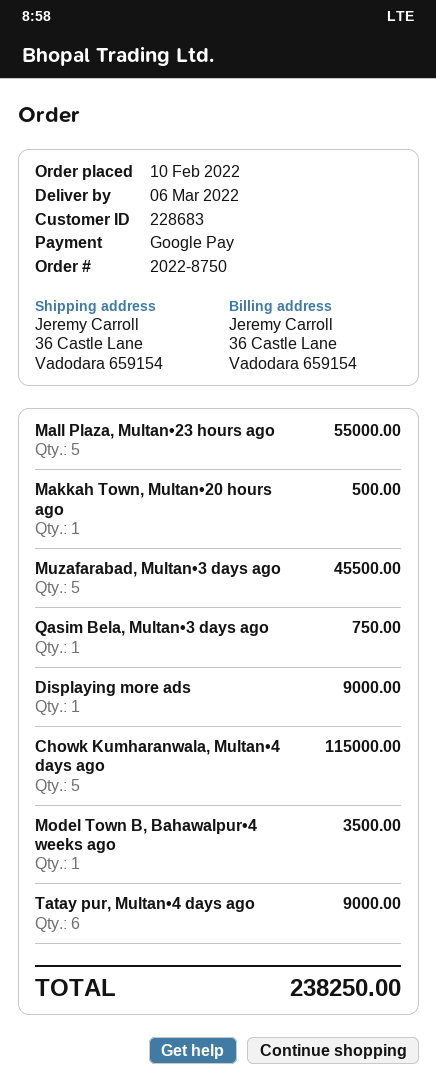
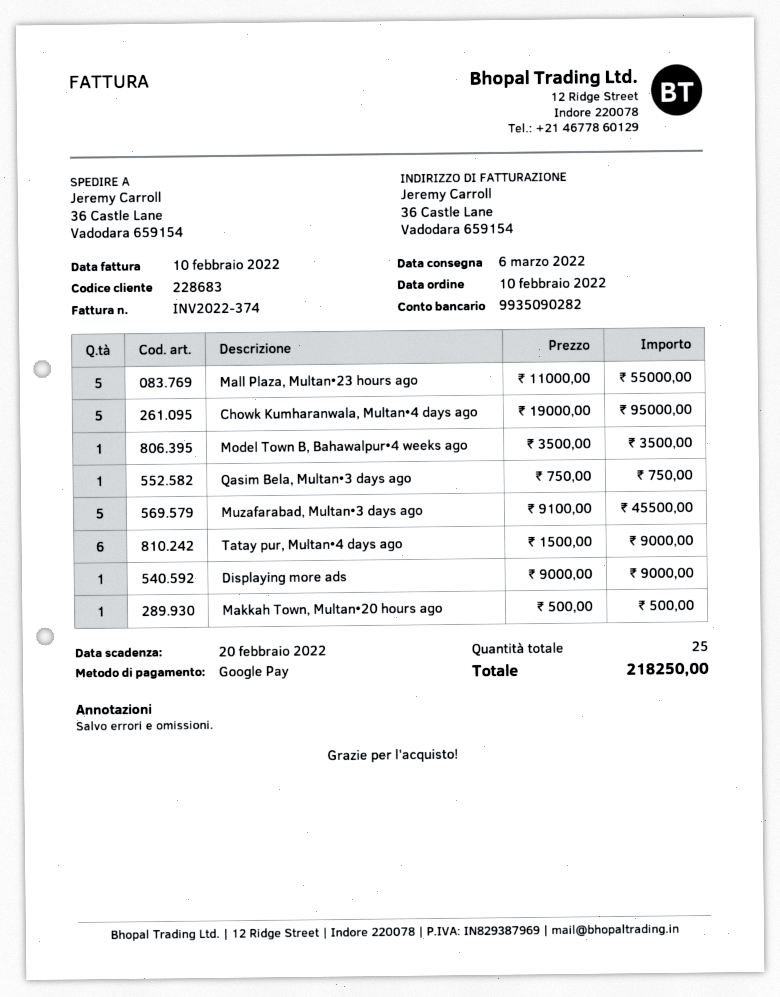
Chowk Kumharanwala, Multan•4 days ago: 5 for 115000.00 -> 5 for 95000.00
total: 238250.00 -> 218250.00

